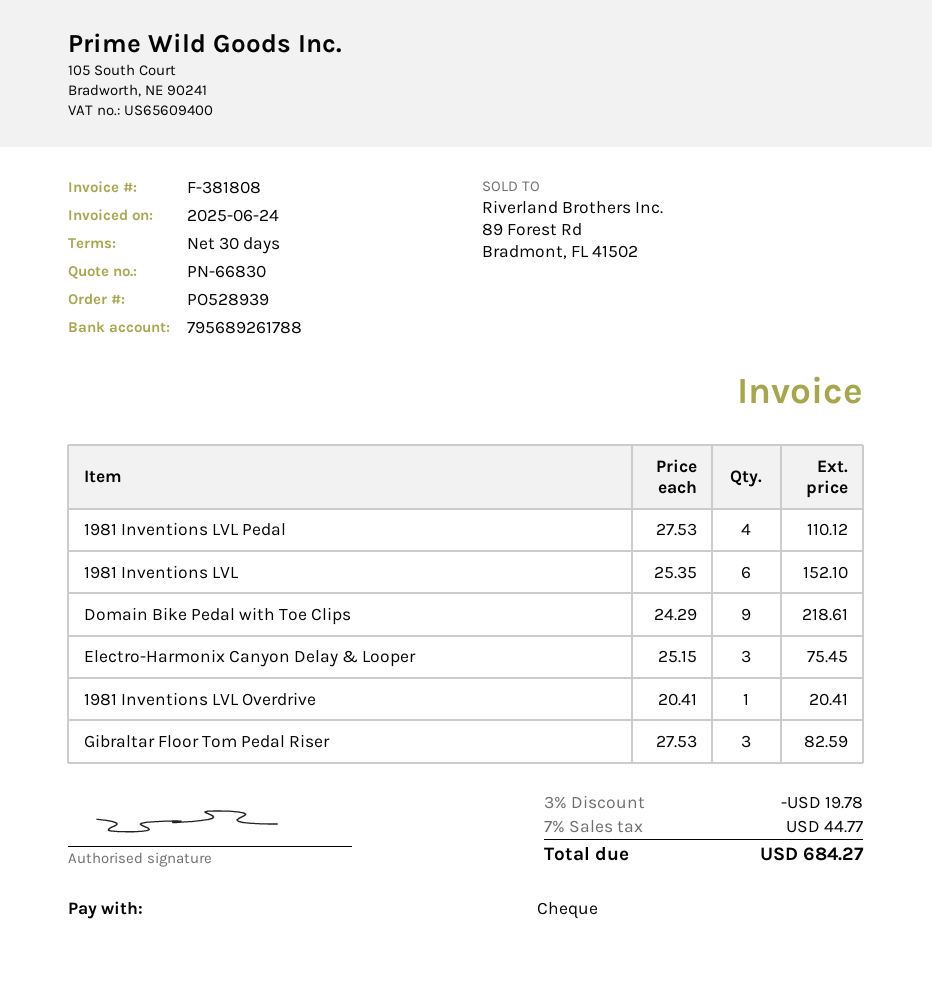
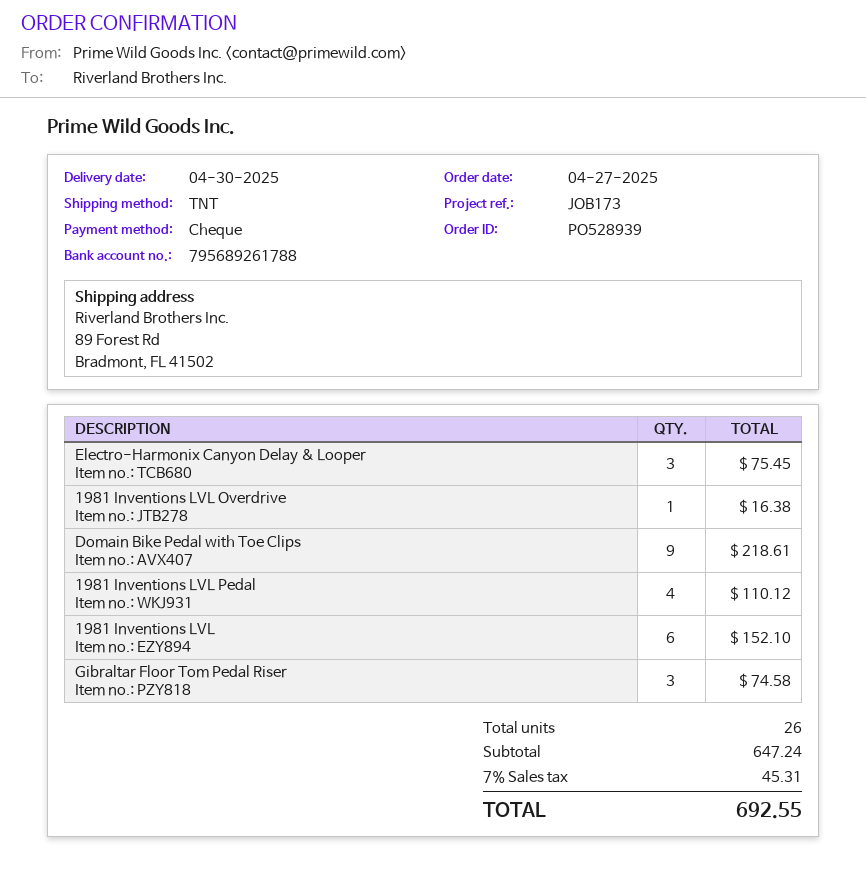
1981 Inventions LVL Overdrive: 1 for 20.41 -> 1 for 16.38
Gibraltar Floor Tom Pedal Riser: 3 for 82.59 -> 3 for 74.58
discount: 3% = 19.78 -> none
tax: 7% = 44.77 -> 7% = 45.31
total: 684.27 -> 692.55

